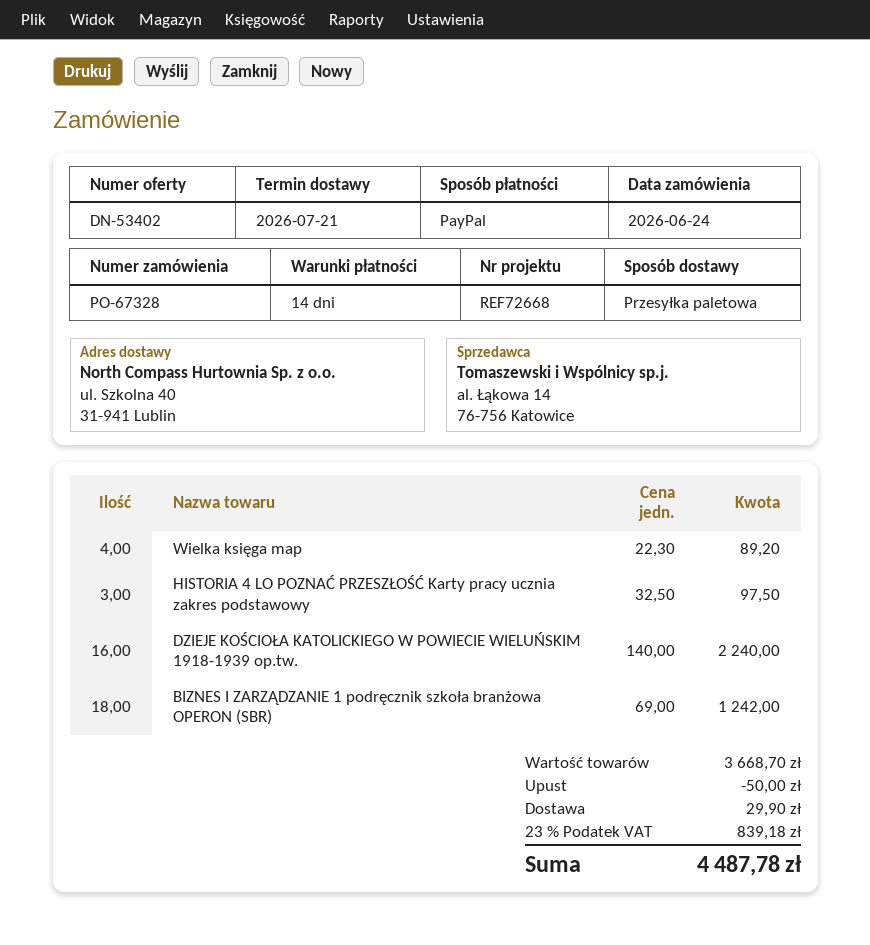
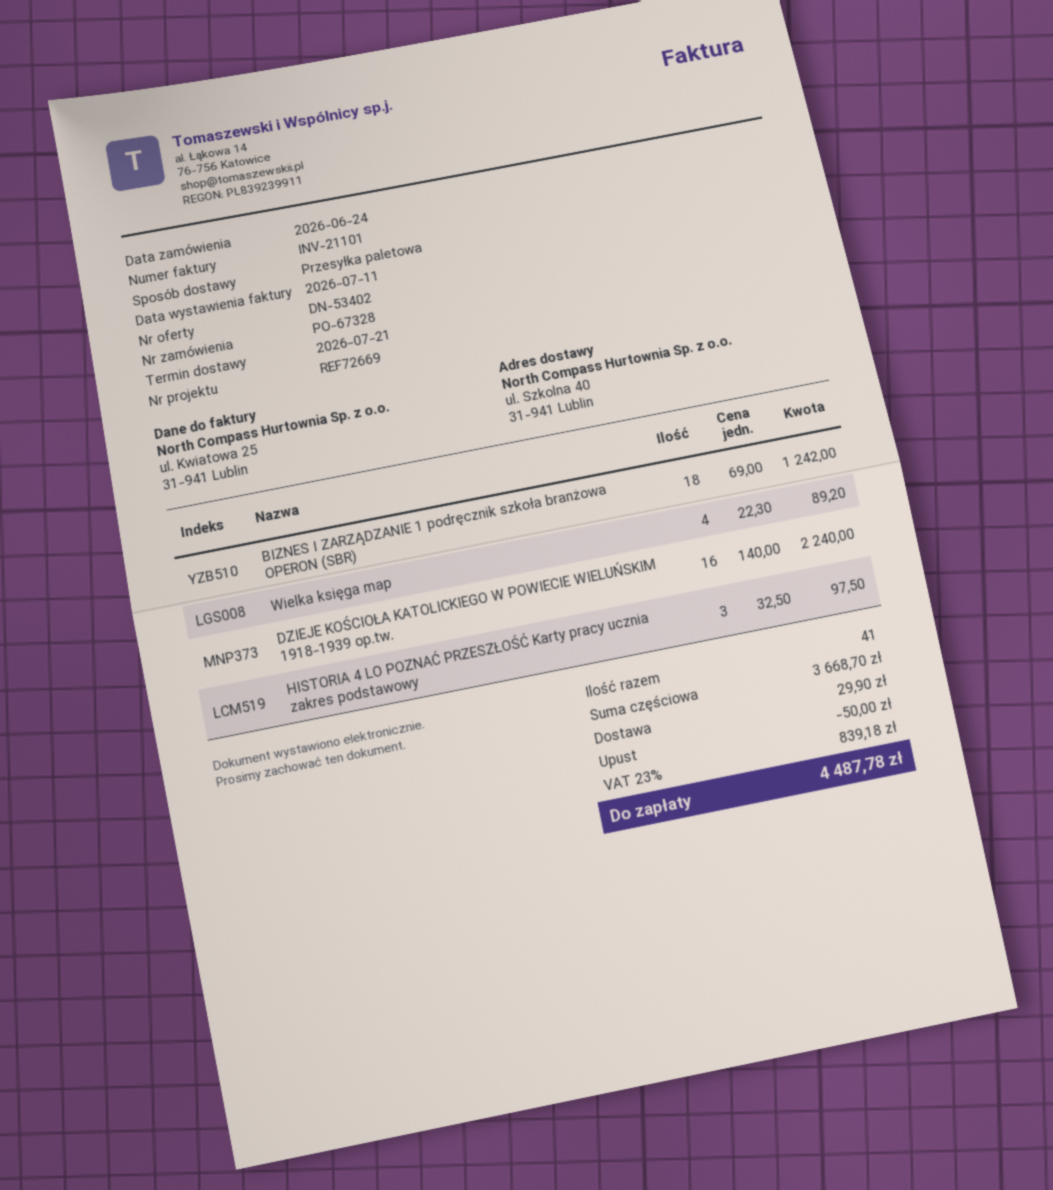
reference: REF72668 -> REF72669

